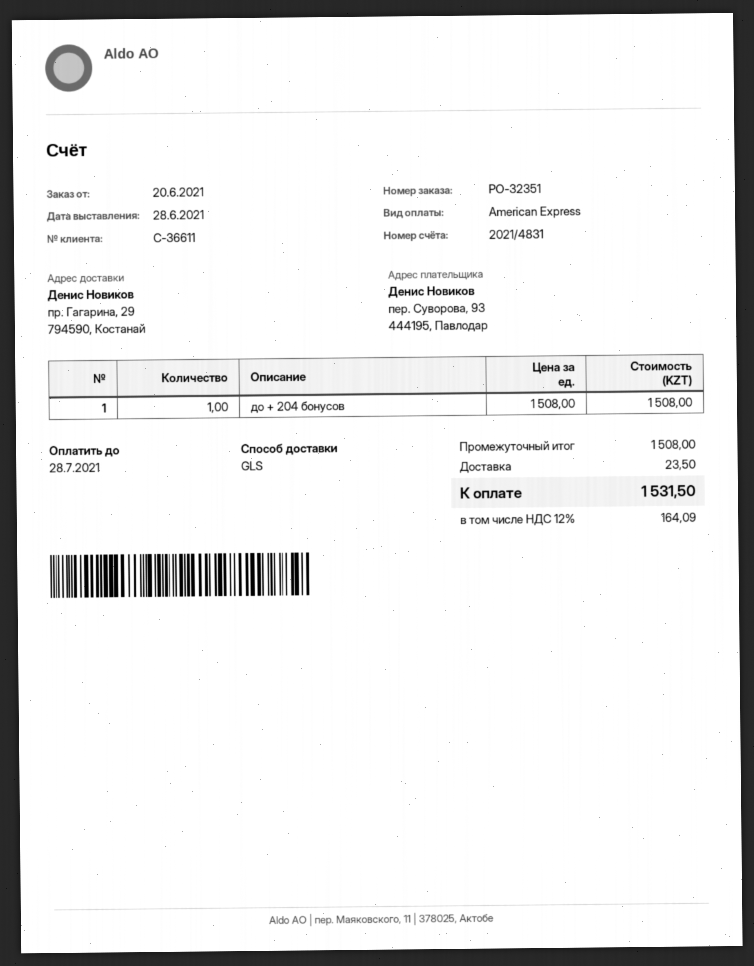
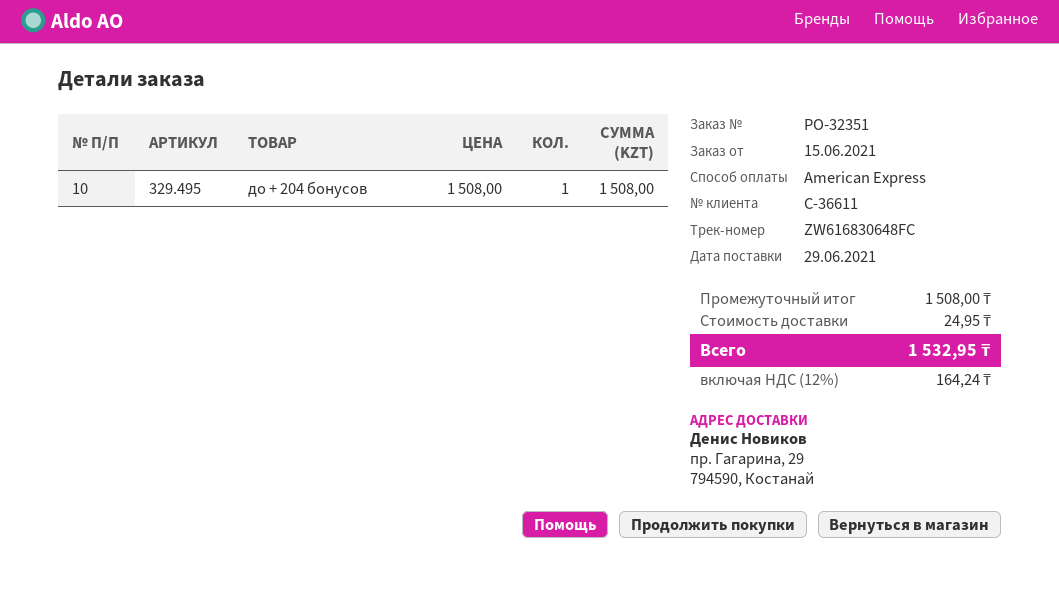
order date: 2021-06-20 -> 2021-06-15
shipping: 23.50 -> 24.95
tax: 12% = 164.09 -> 12% = 164.24
total: 1531.50 -> 1532.95

